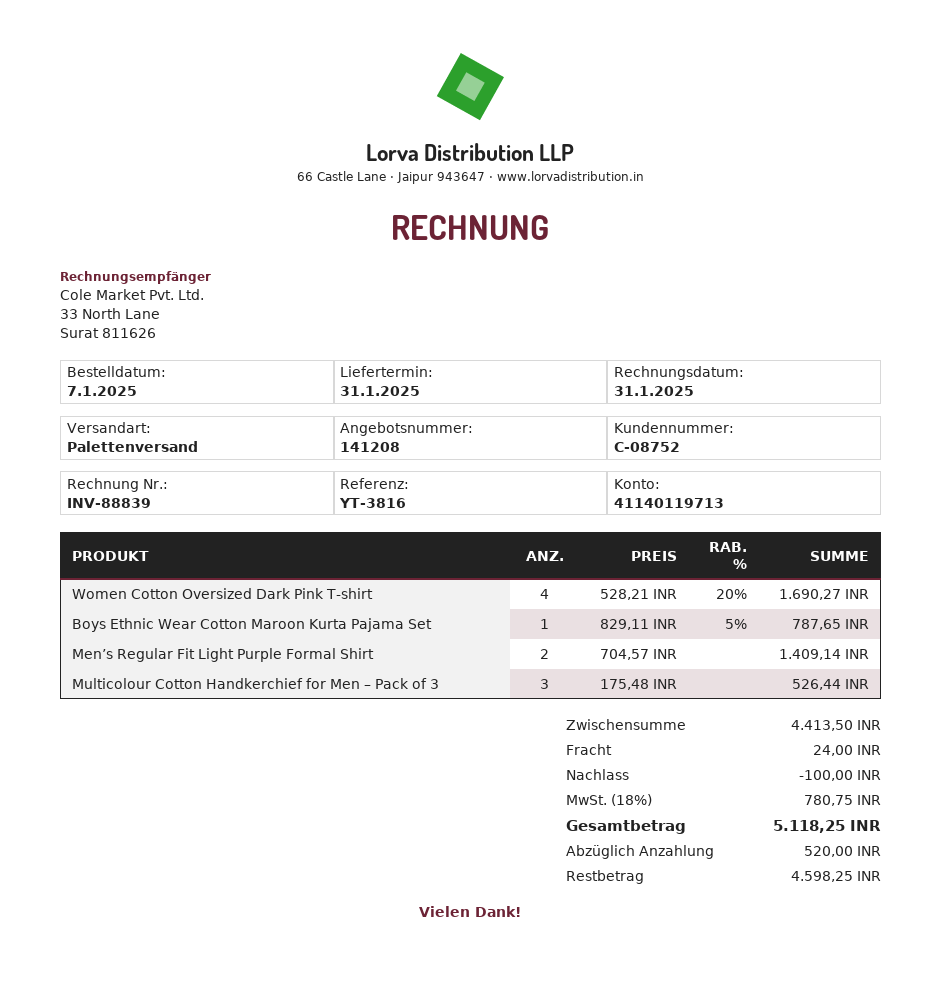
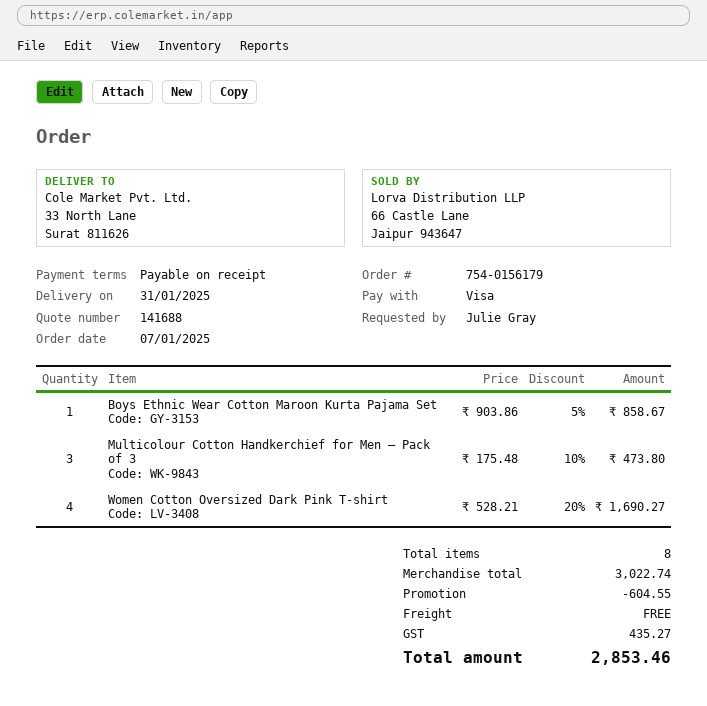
quote number: 141208 -> 141688
Boys Ethnic Wear Cotton Maroon Kurta Pajama Set: 1 x 829.11 - 5% = 787.65 -> 1 x 903.86 - 5% = 858.67
Men’s Regular Fit Light Purple Formal Shirt: 2 x 704.57 = 1409.14 -> none
Multicolour Cotton Handkerchief for Men – Pack of 3: 3 x 175.48 = 526.44 -> 3 x 175.48 - 10% = 473.80
subtotal: 4413.50 -> 3022.74
discount: 100.00 -> 604.55
shipping: 24.00 -> 0.00
tax: 780.75 -> 435.27
total: 5118.25 -> 2853.46

